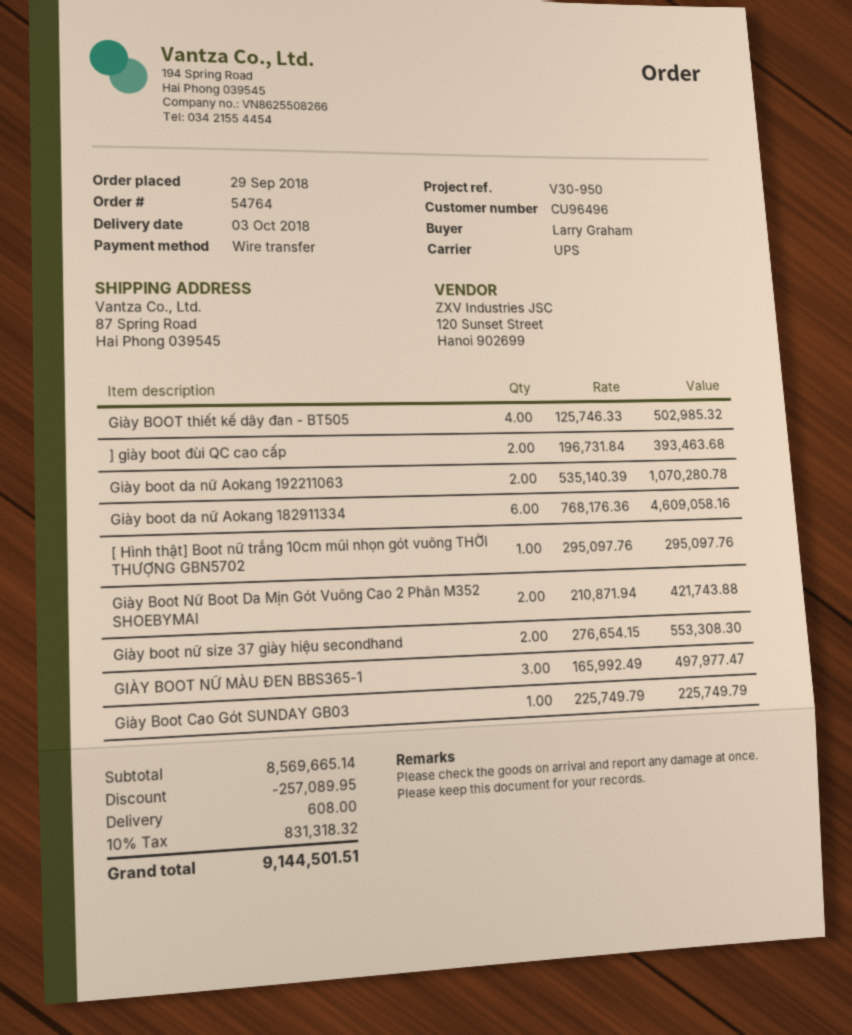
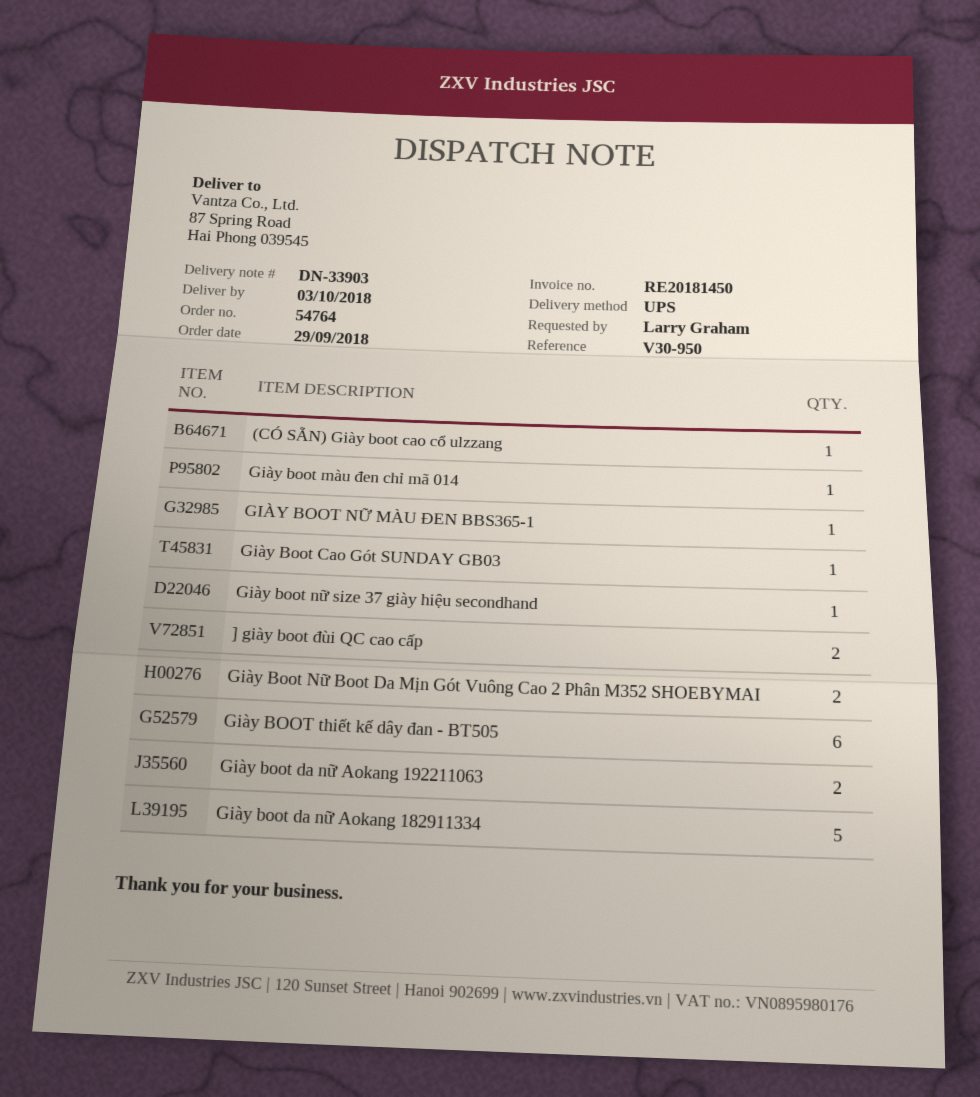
Giày BOOT thiết kế dây đan - BT505: 4 -> 6
Giày boot da nữ Aokang 182911334: 6 -> 5
[ Hình thật] Boot nữ trắng 10cm mũi nhọn gót vuông THỜI THƯỢNG GBN5702: 1 -> none
Giày boot nữ size 37 giày hiệu secondhand: 2 -> 1
GIÀY BOOT NỮ MÀU ĐEN BBS365-1: 3 -> 1
(CÓ SẴN) Giày boot cao cổ ulzzang: none -> 1
Giày boot màu đen chỉ mã 014: none -> 1

